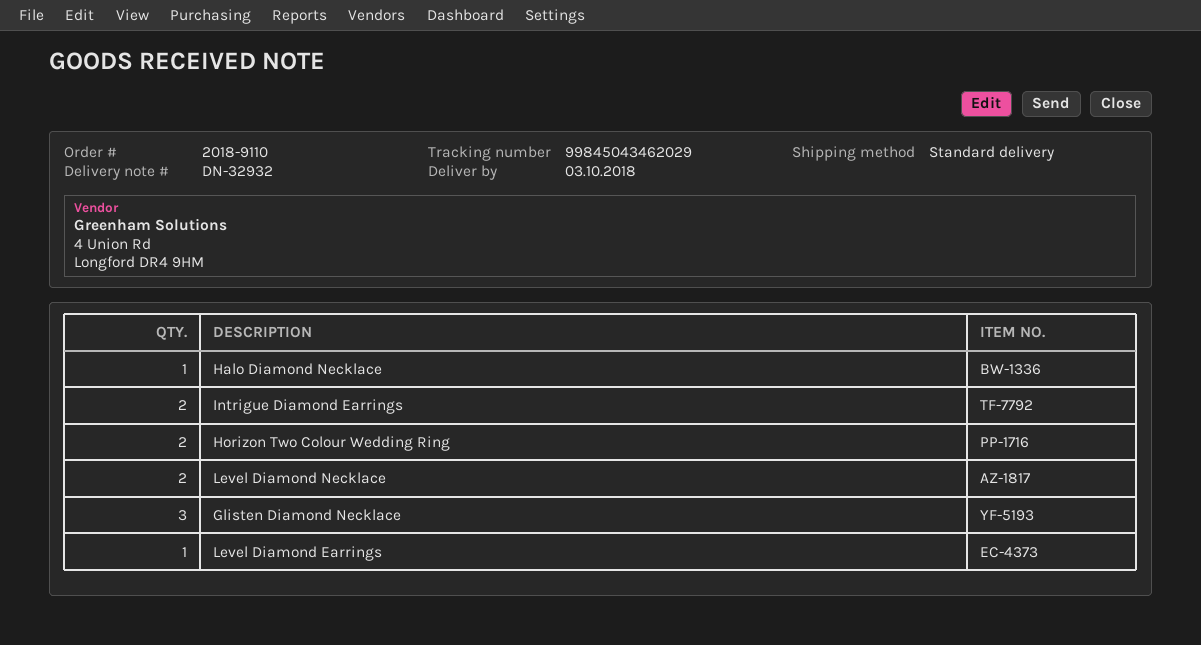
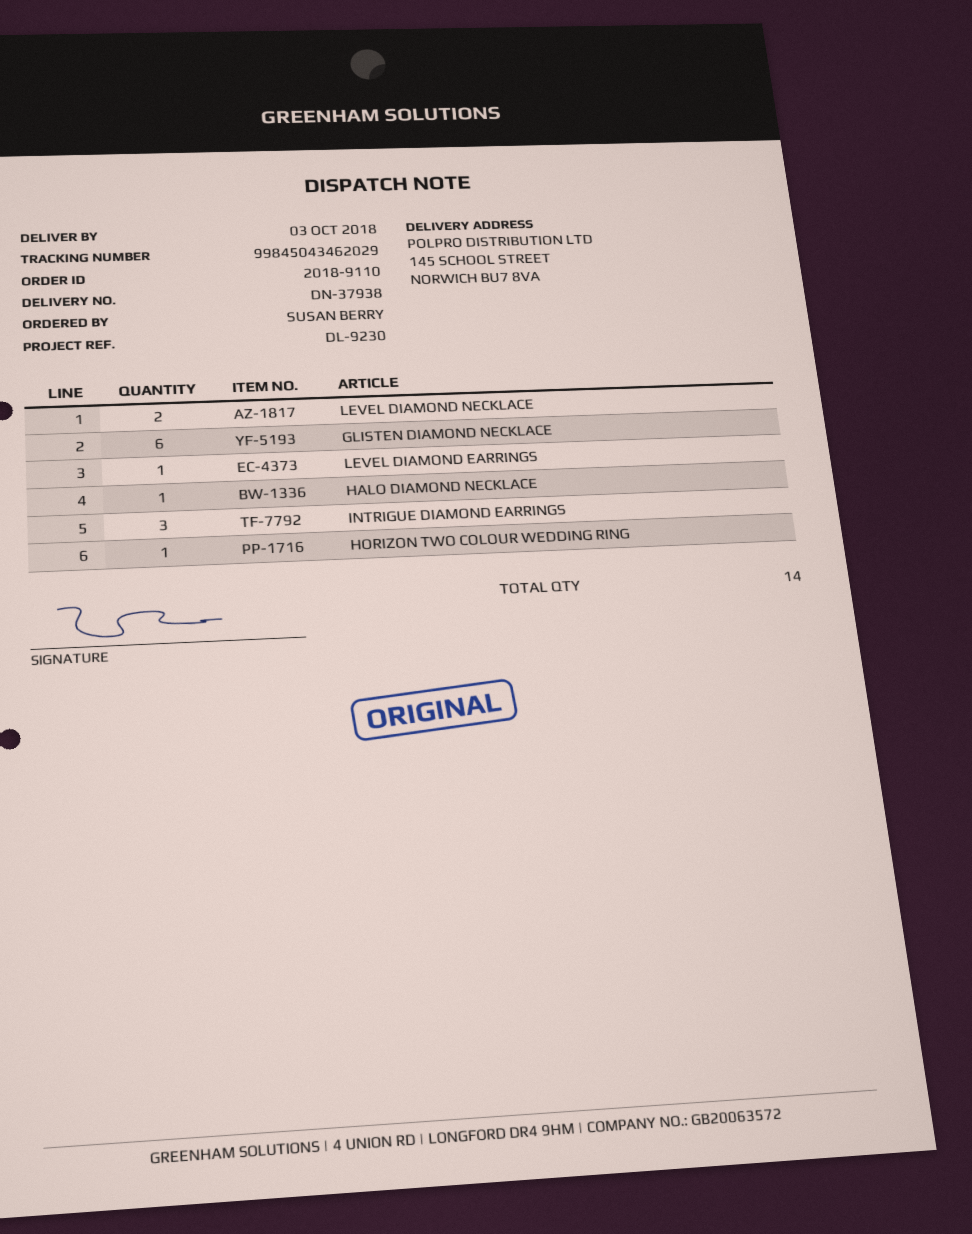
delivery note number: DN-32932 -> DN-37938
Intrigue Diamond Earrings: 2 -> 3
Horizon Two Colour Wedding Ring: 2 -> 1
Glisten Diamond Necklace: 3 -> 6

